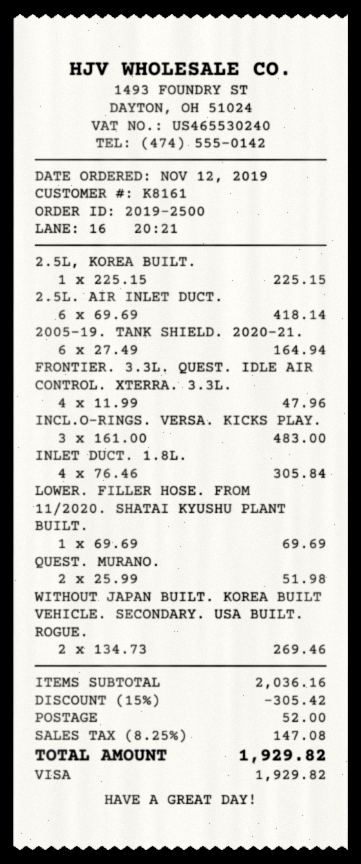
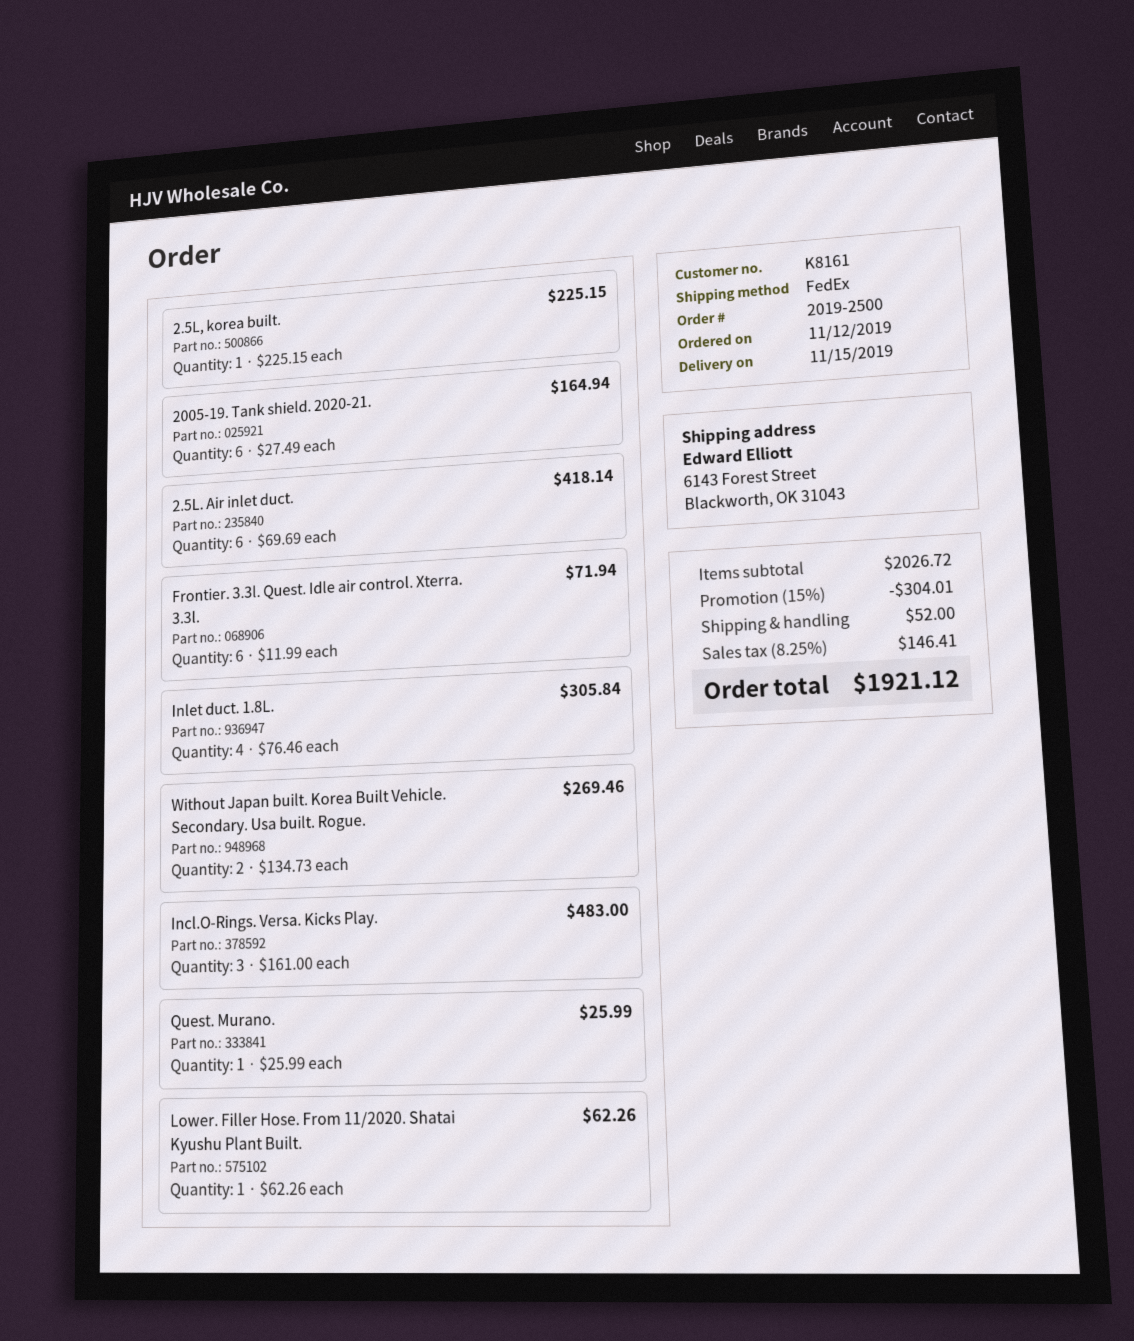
FRONTIER. 3.3L. QUEST. IDLE AIR CONTROL. XTERRA. 3.3L.: 4 x 11.99 = 47.96 -> 6 x 11.99 = 71.94
LOWER. FILLER HOSE. FROM 11/2020. SHATAI KYUSHU PLANT BUILT.: 1 x 69.69 = 69.69 -> 1 x 62.26 = 62.26
QUEST. MURANO.: 2 x 25.99 = 51.98 -> 1 x 25.99 = 25.99
subtotal: 2036.16 -> 2026.72
discount: 15% = 305.42 -> 15% = 304.01
tax: 8.25% = 147.08 -> 8.25% = 146.41
total: 1929.82 -> 1921.12

